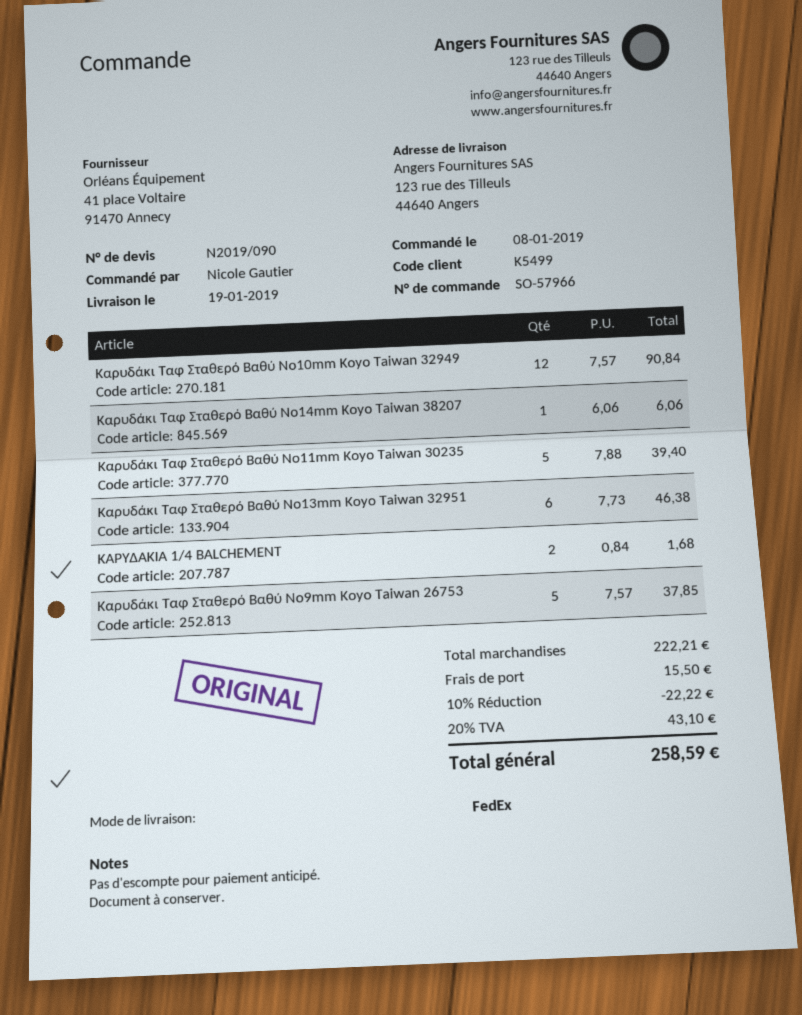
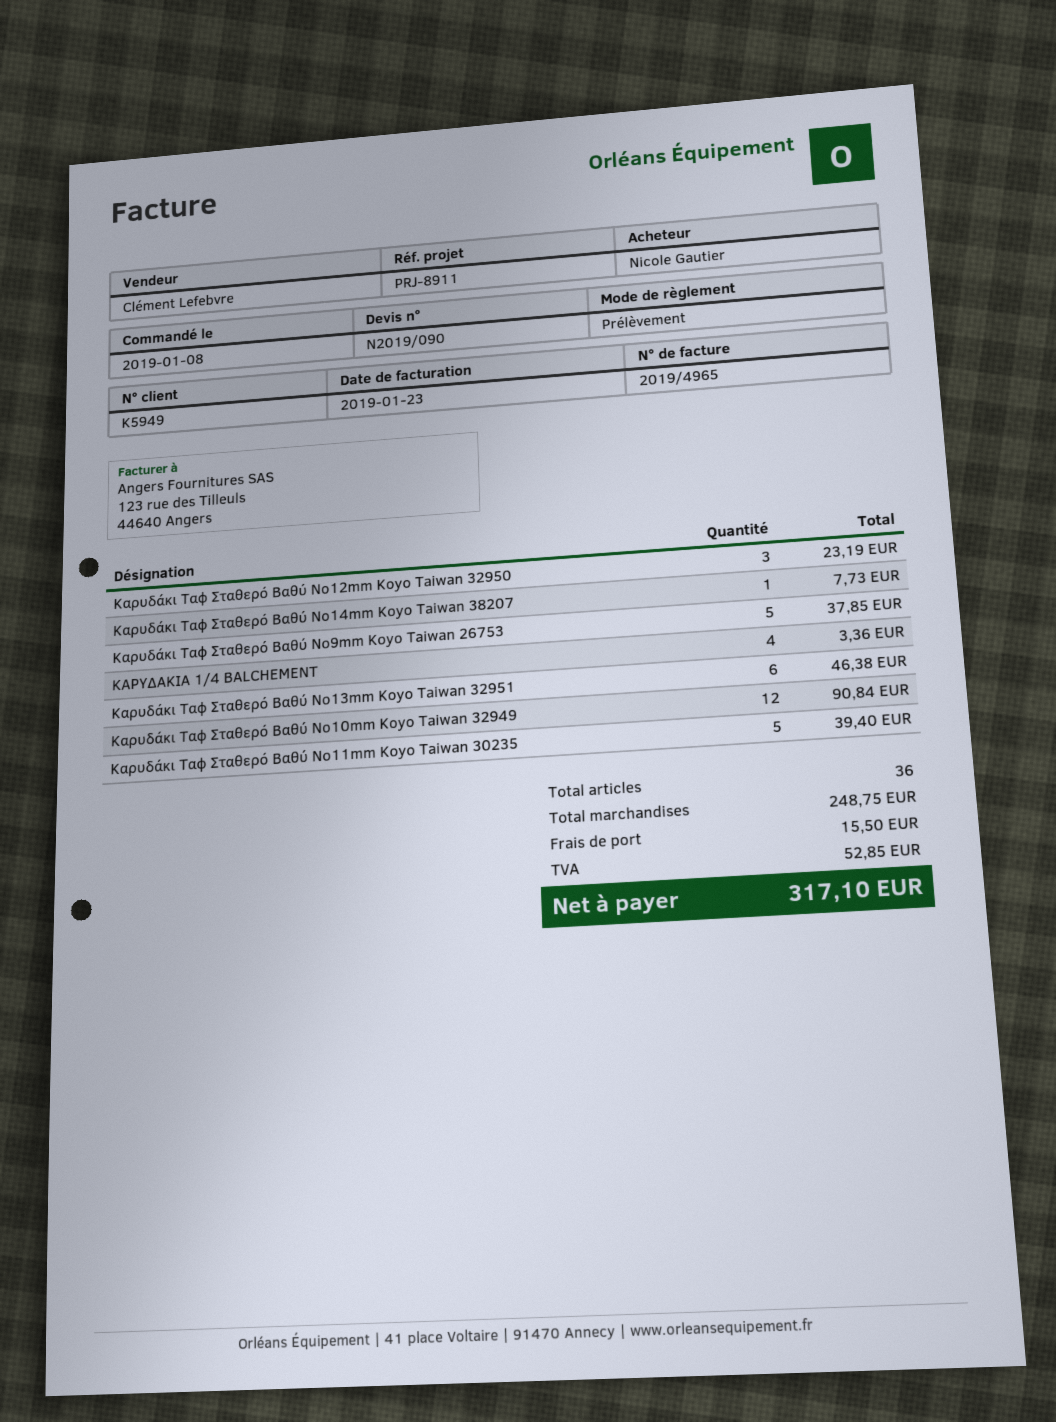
customer number: K5499 -> K5949
Καρυδάκι Ταφ Σταθερό Βαθύ No14mm Κοyo Taiwan 38207: 1 for 6.06 -> 1 for 7.73
ΚΑΡΥΔΑΚΙΑ 1/4 BALCHEMENT: 2 for 1.68 -> 4 for 3.36
Καρυδάκι Ταφ Σταθερό Βαθύ No12mm Κοyo Taiwan 32950: none -> 3 for 23.19
subtotal: 222.21 -> 248.75
discount: 10% = 22.22 -> none
tax: 43.10 -> 52.85
total: 258.59 -> 317.10

